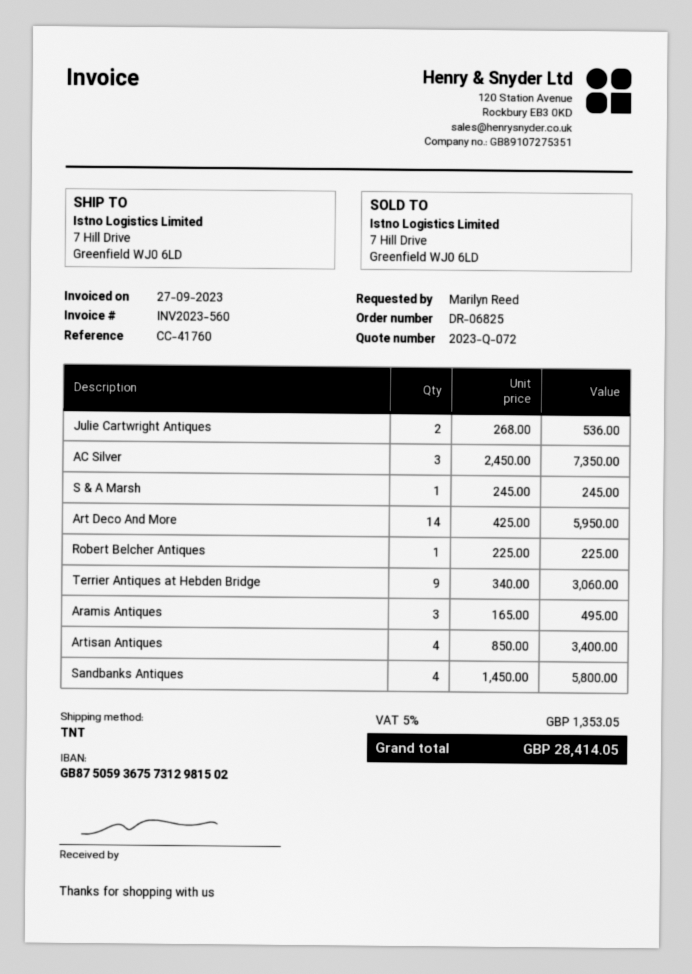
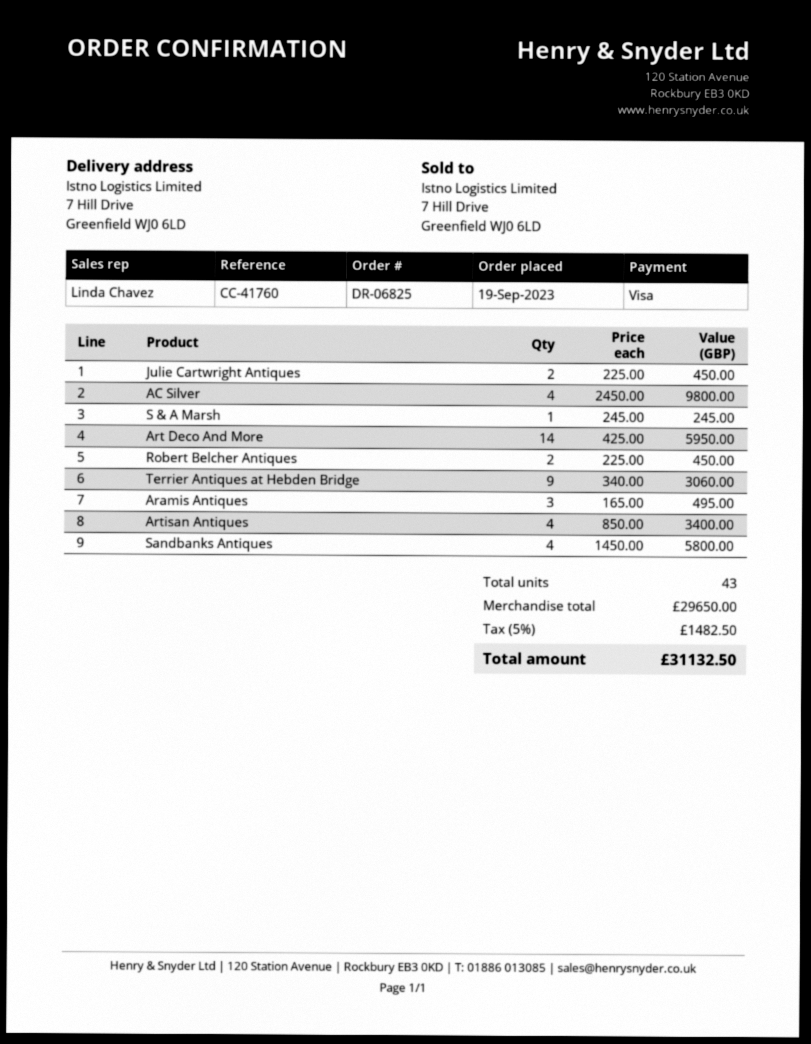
Julie Cartwright Antiques: 2 x 268.00 = 536.00 -> 2 x 225.00 = 450.00
AC Silver: 3 x 2450.00 = 7350.00 -> 4 x 2450.00 = 9800.00
Robert Belcher Antiques: 1 x 225.00 = 225.00 -> 2 x 225.00 = 450.00
tax: 5% = 1353.05 -> 5% = 1482.50
total: 28414.05 -> 31132.50

